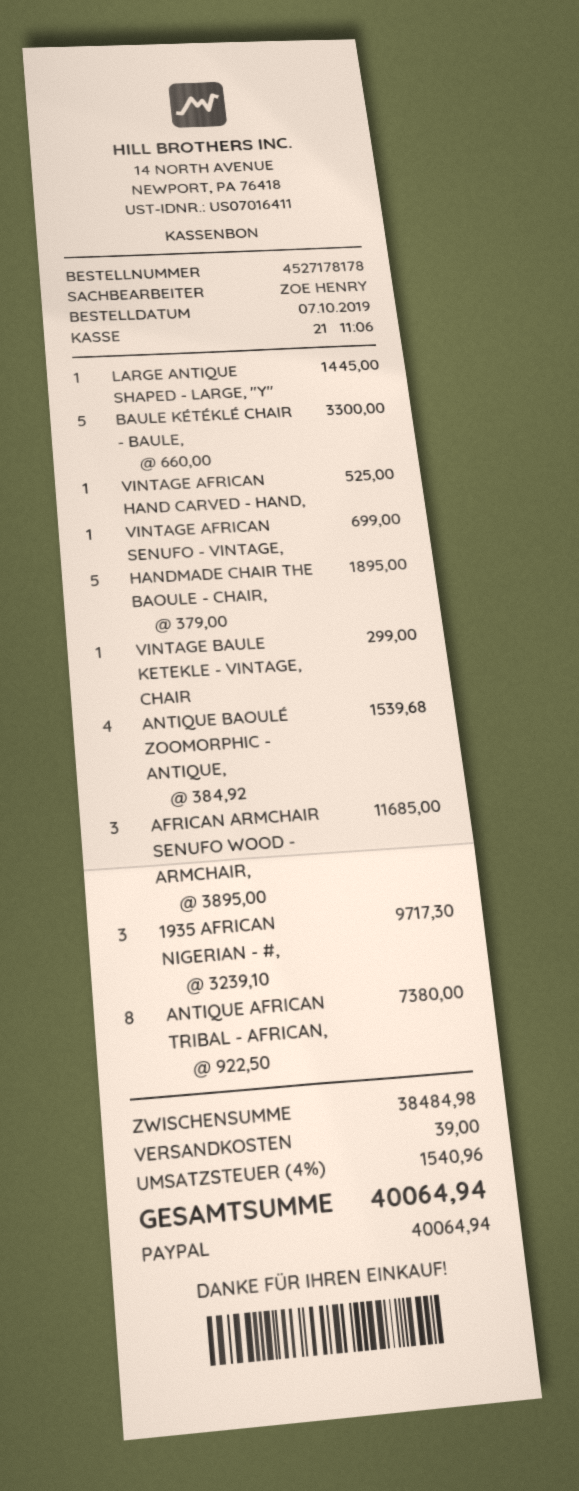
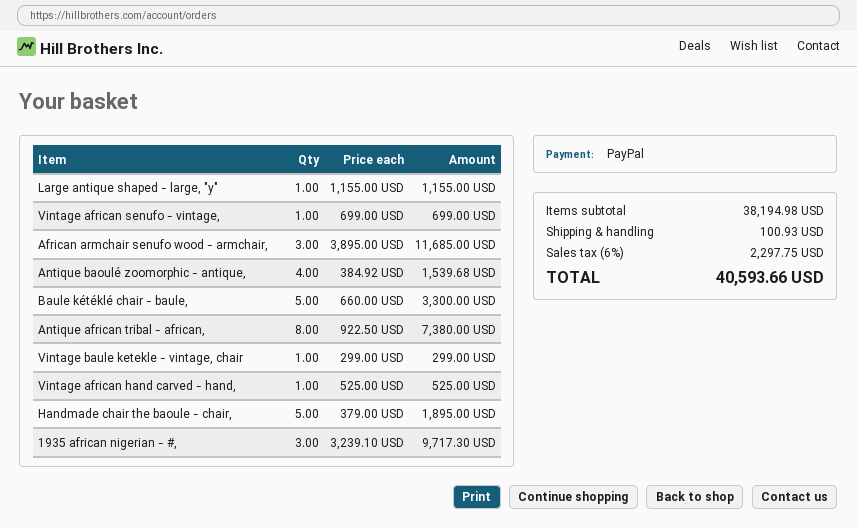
LARGE ANTIQUE SHAPED - LARGE, "Y": 1 x 1445.00 = 1445.00 -> 1 x 1155.00 = 1155.00
subtotal: 38484.98 -> 38194.98
shipping: 39.00 -> 100.93
tax: 4% = 1540.96 -> 6% = 2297.75
total: 40064.94 -> 40593.66

